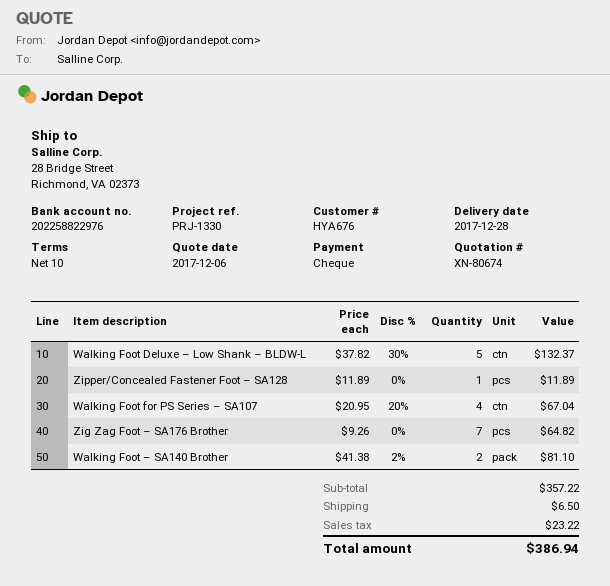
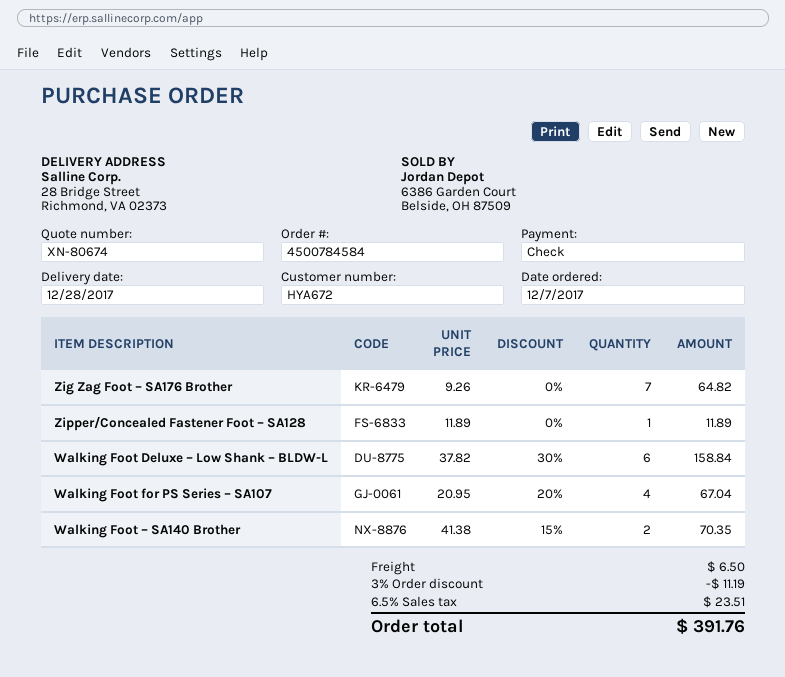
customer number: HYA676 -> HYA672
Walking Foot Deluxe – Low Shank – BLDW-L: 5 x 37.82 - 30% = 132.37 -> 6 x 37.82 - 30% = 158.84
Walking Foot – SA140 Brother: 2 x 41.38 - 2% = 81.10 -> 2 x 41.38 - 15% = 70.35
discount: none -> 3% = 11.19
tax: 23.22 -> 23.51
total: 386.94 -> 391.76

